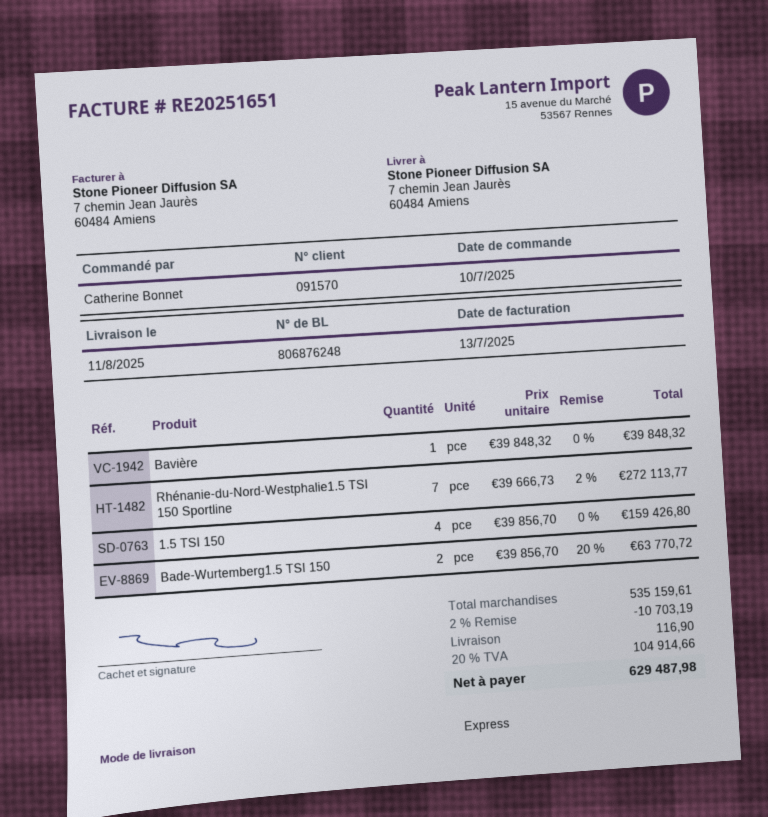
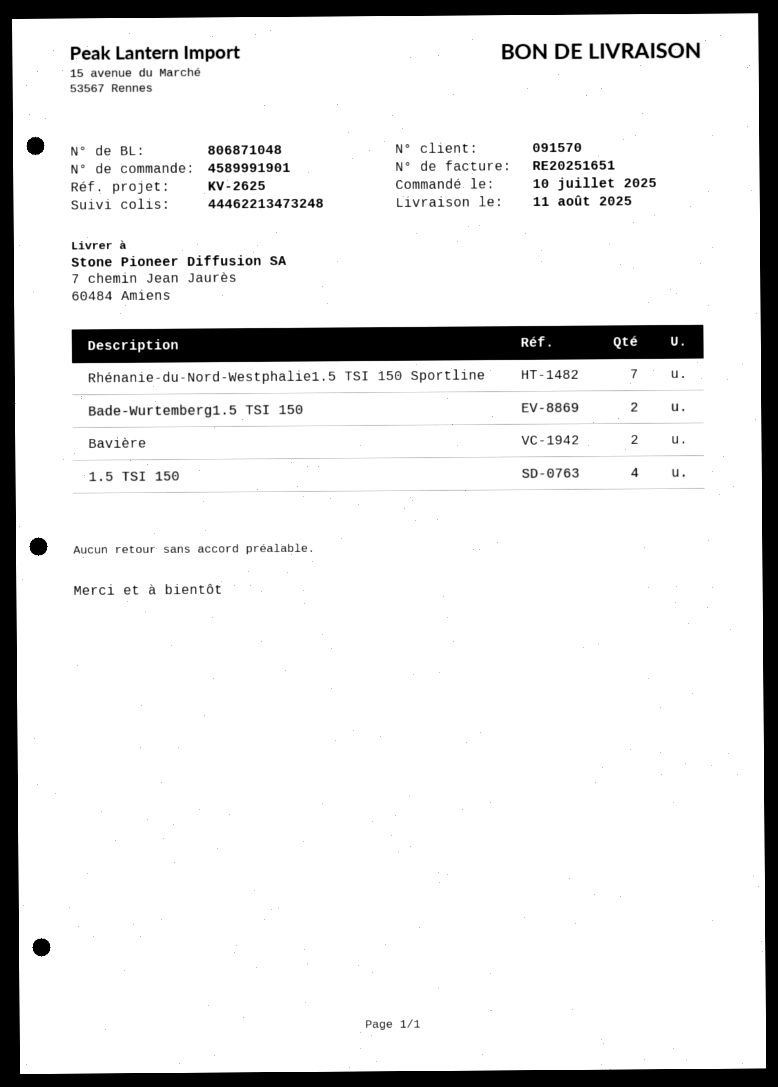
delivery note number: 806876248 -> 806871048
Bavière: 1 -> 2

